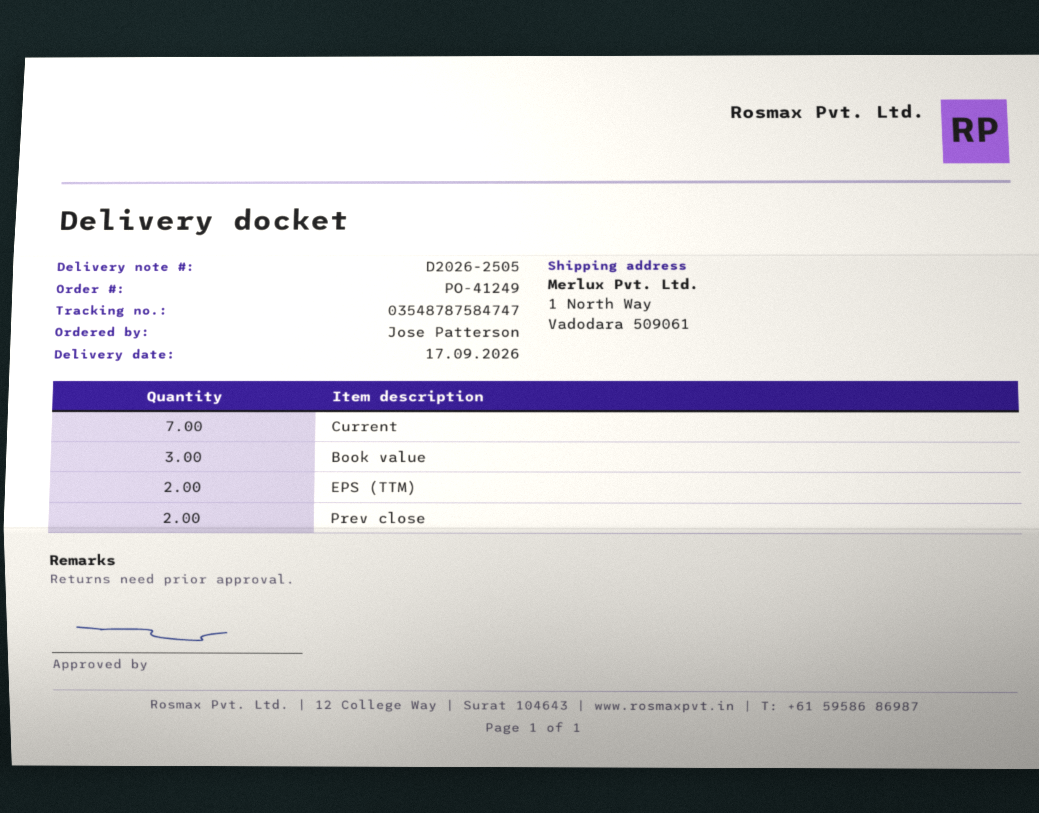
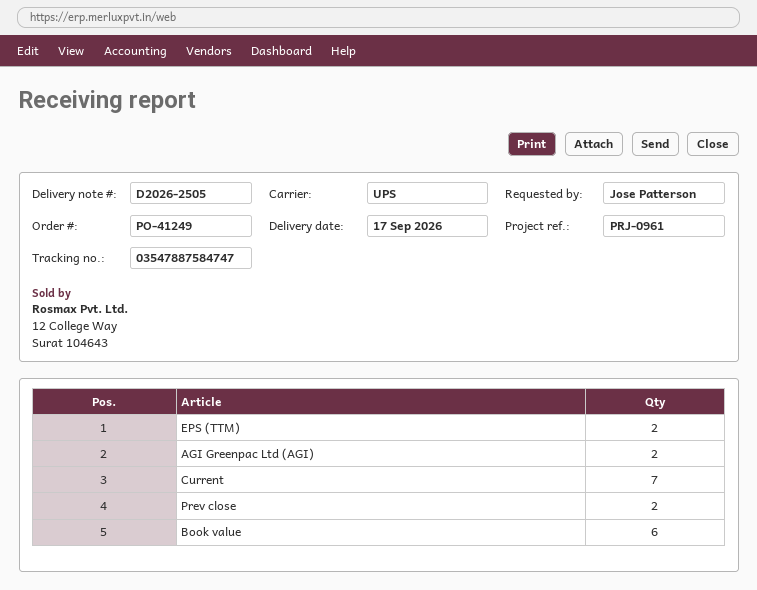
tracking number: 03548787584747 -> 03547887584747
Book value: 3 -> 6
AGI Greenpac Ltd (AGI): none -> 2

